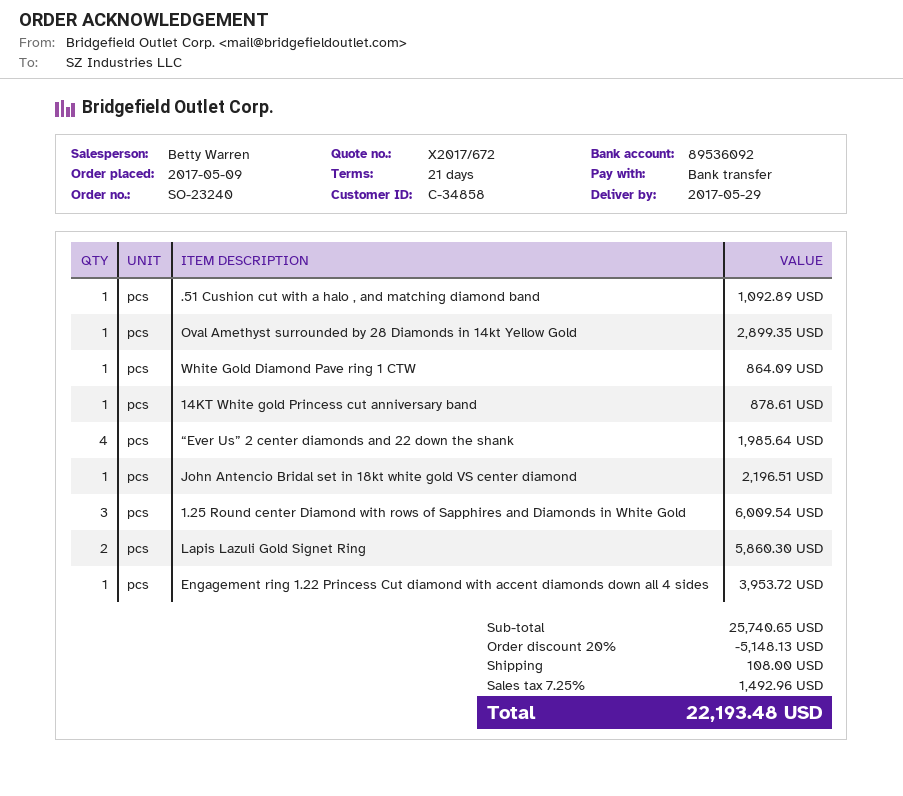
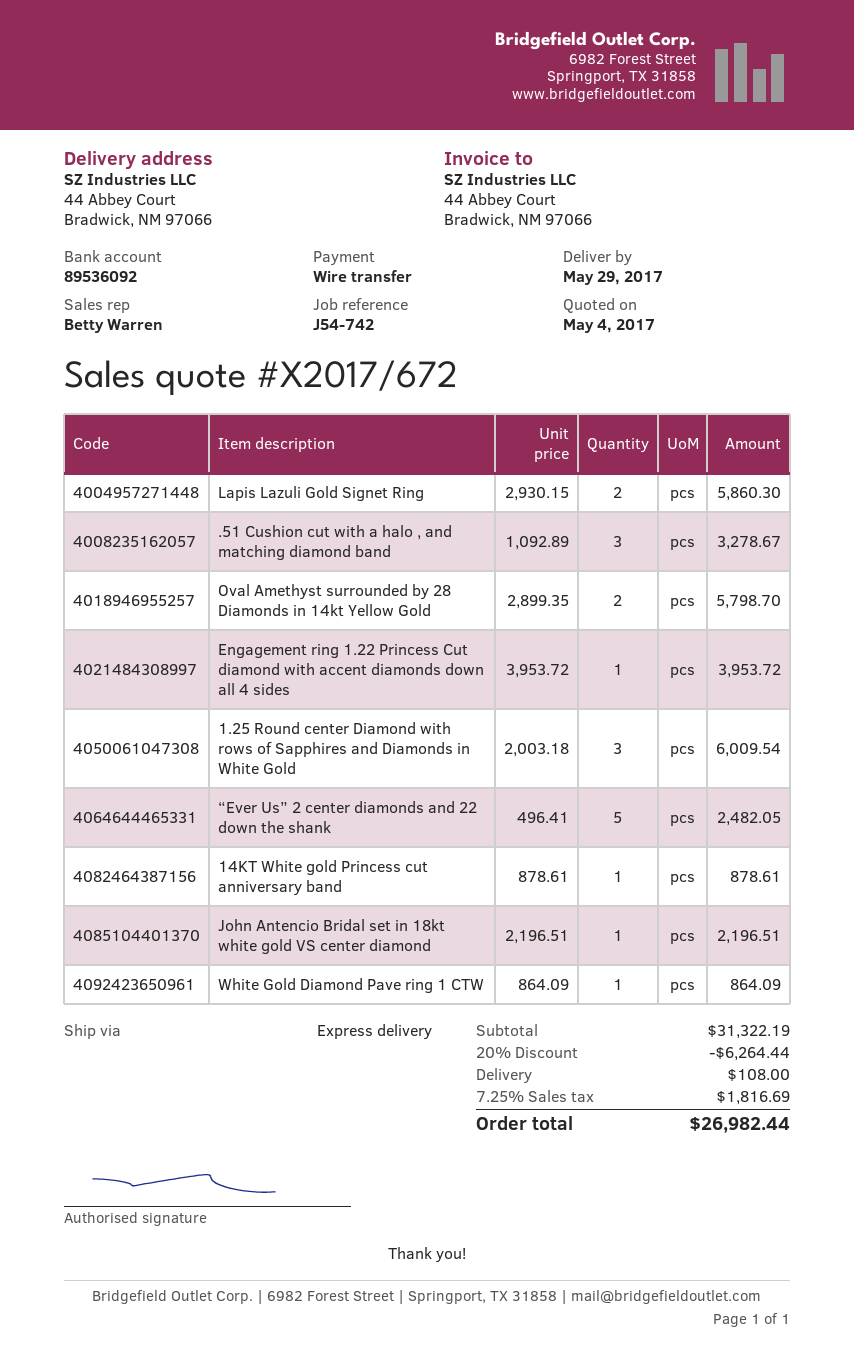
.51 Cushion cut with a halo , and matching diamond band: 1 for 1092.89 -> 3 for 3278.67
Oval Amethyst surrounded by 28 Diamonds in 14kt Yellow Gold: 1 for 2899.35 -> 2 for 5798.70
“Ever Us” 2 center diamonds and 22 down the shank: 4 for 1985.64 -> 5 for 2482.05
subtotal: 25740.65 -> 31322.19
discount: 20% = 5148.13 -> 20% = 6264.44
tax: 7.25% = 1492.96 -> 7.25% = 1816.69
total: 22193.48 -> 26982.44

